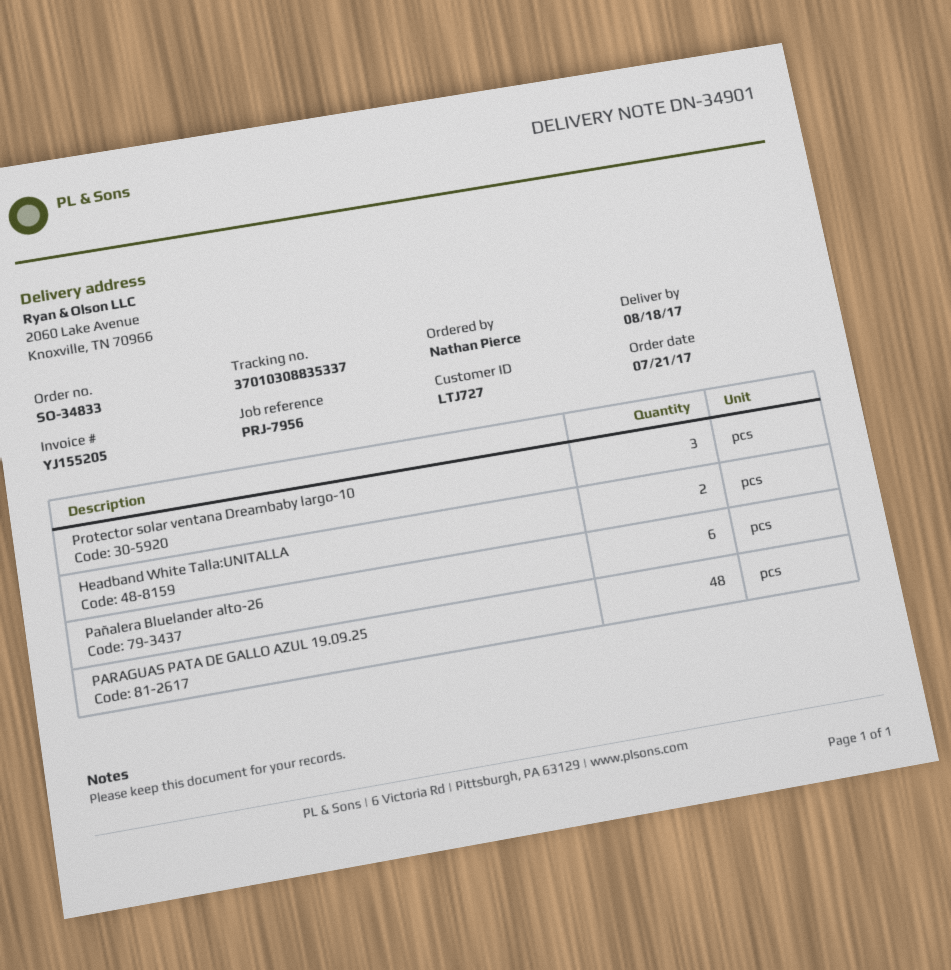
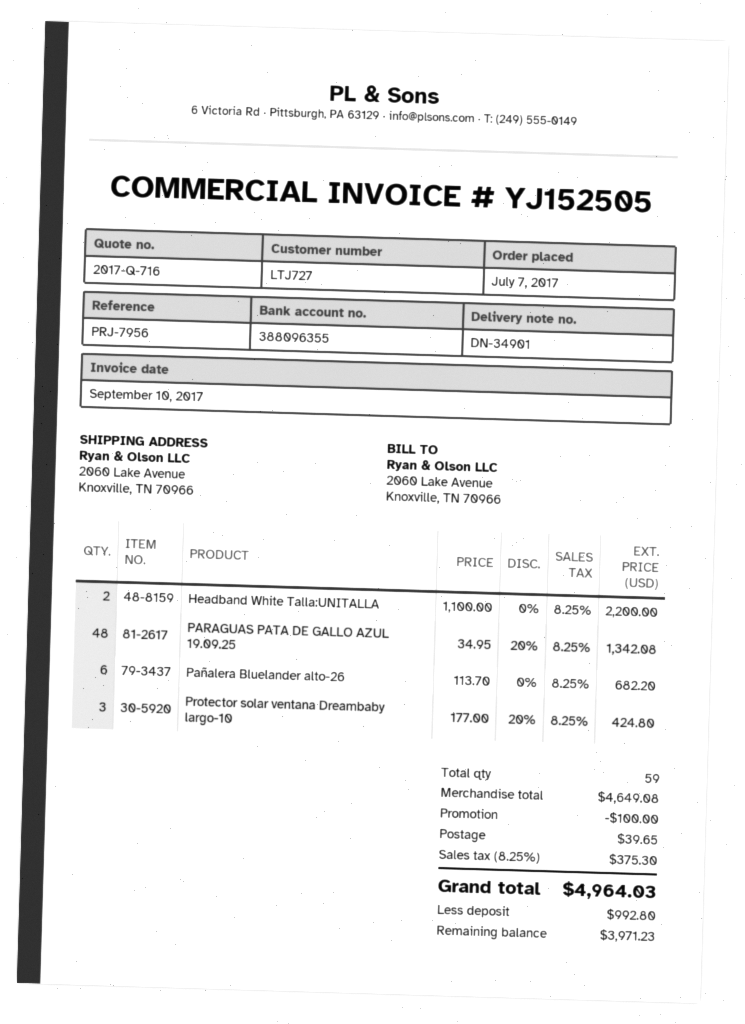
order date: 2017-07-21 -> 2017-07-07
invoice number: YJ155205 -> YJ152505

